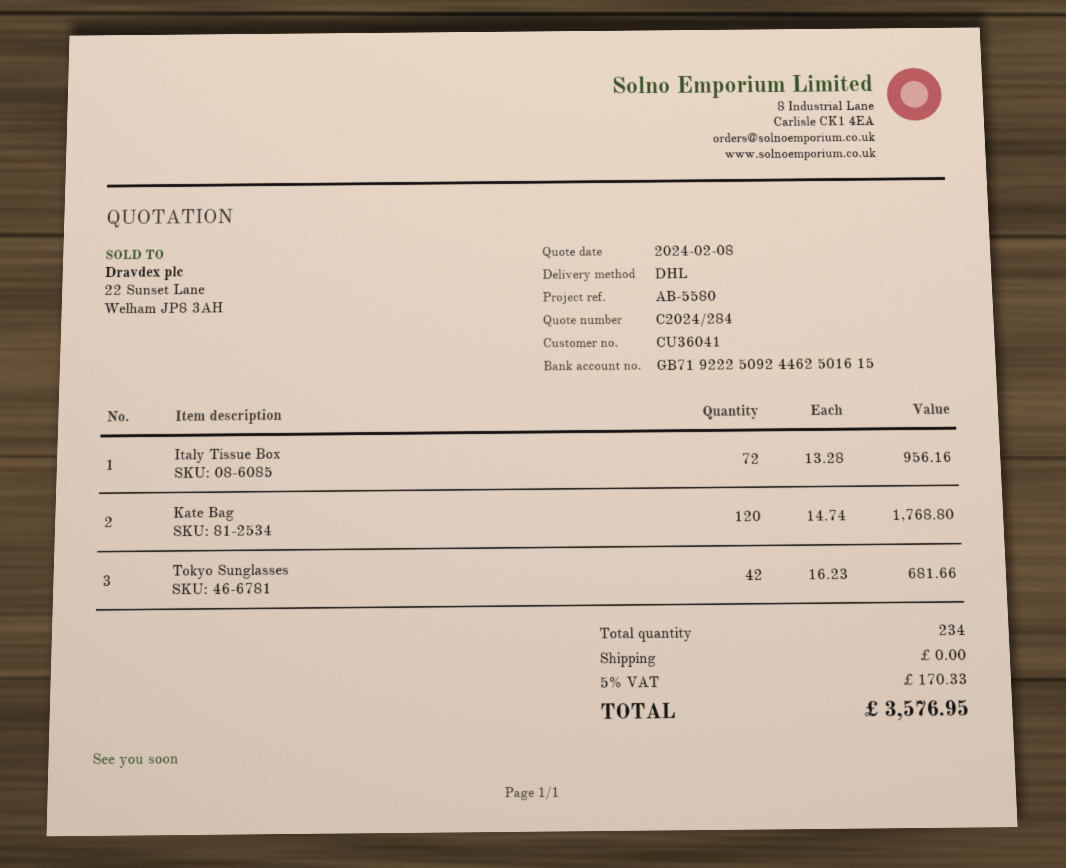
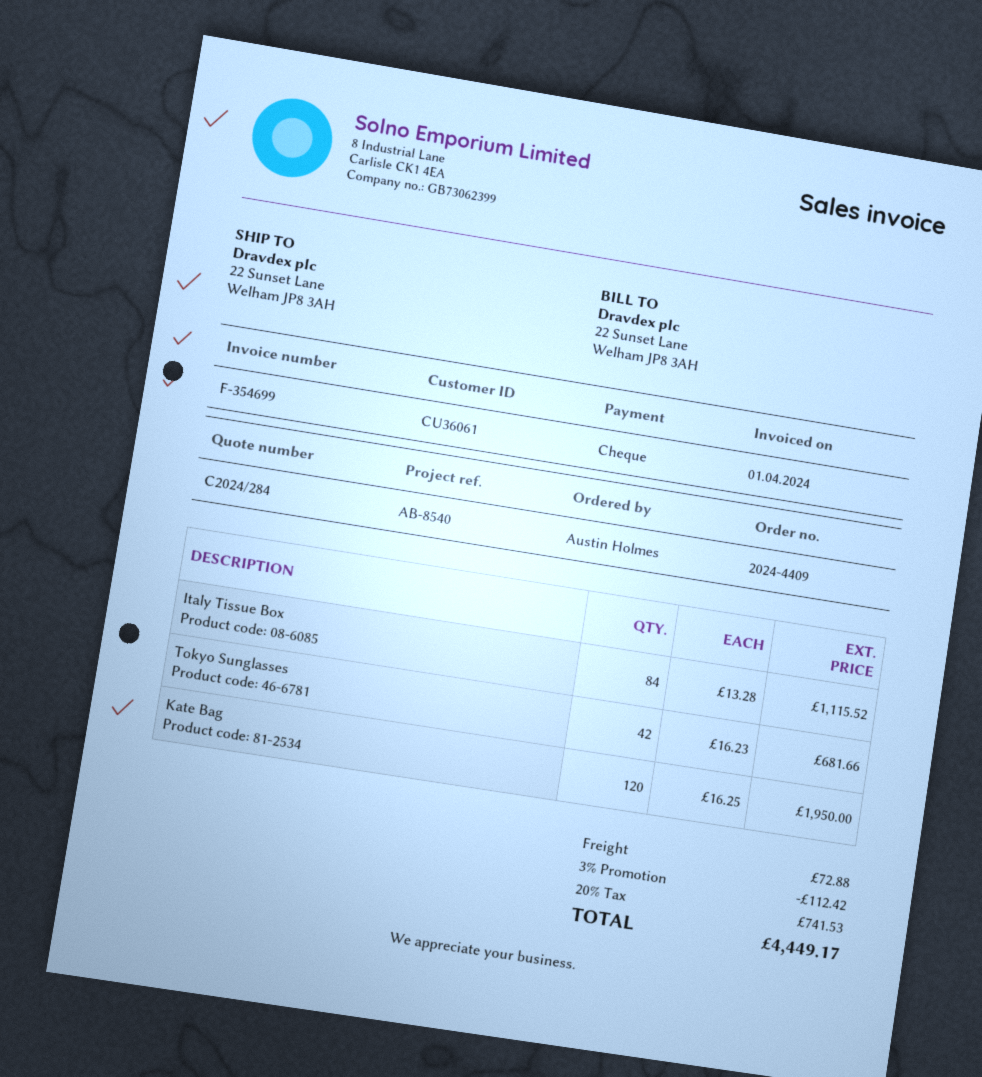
customer number: CU36041 -> CU36061
reference: AB-5580 -> AB-8540
Italy Tissue Box: 72 x 13.28 = 956.16 -> 84 x 13.28 = 1115.52
Kate Bag: 120 x 14.74 = 1768.80 -> 120 x 16.25 = 1950.00
discount: none -> 3% = 112.42
shipping: 0.00 -> 72.88
tax: 5% = 170.33 -> 20% = 741.53
total: 3576.95 -> 4449.17

